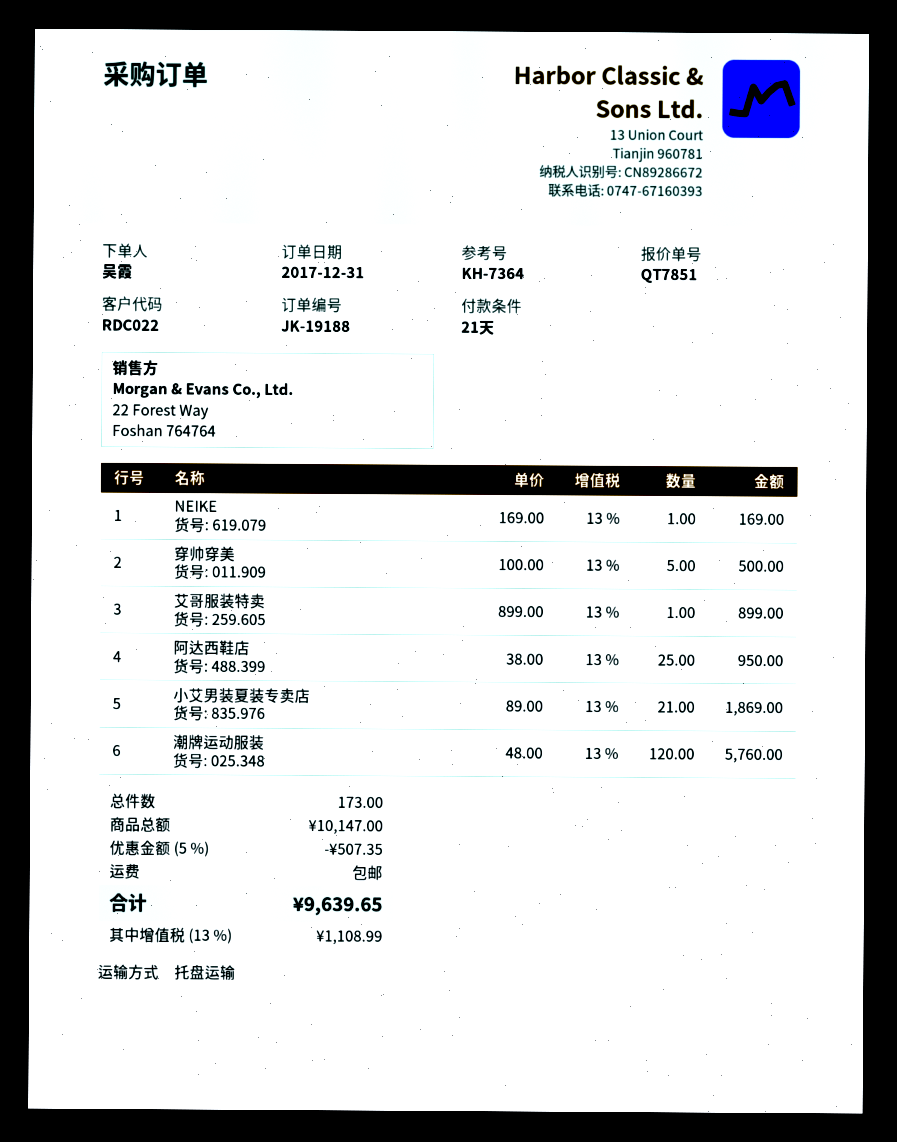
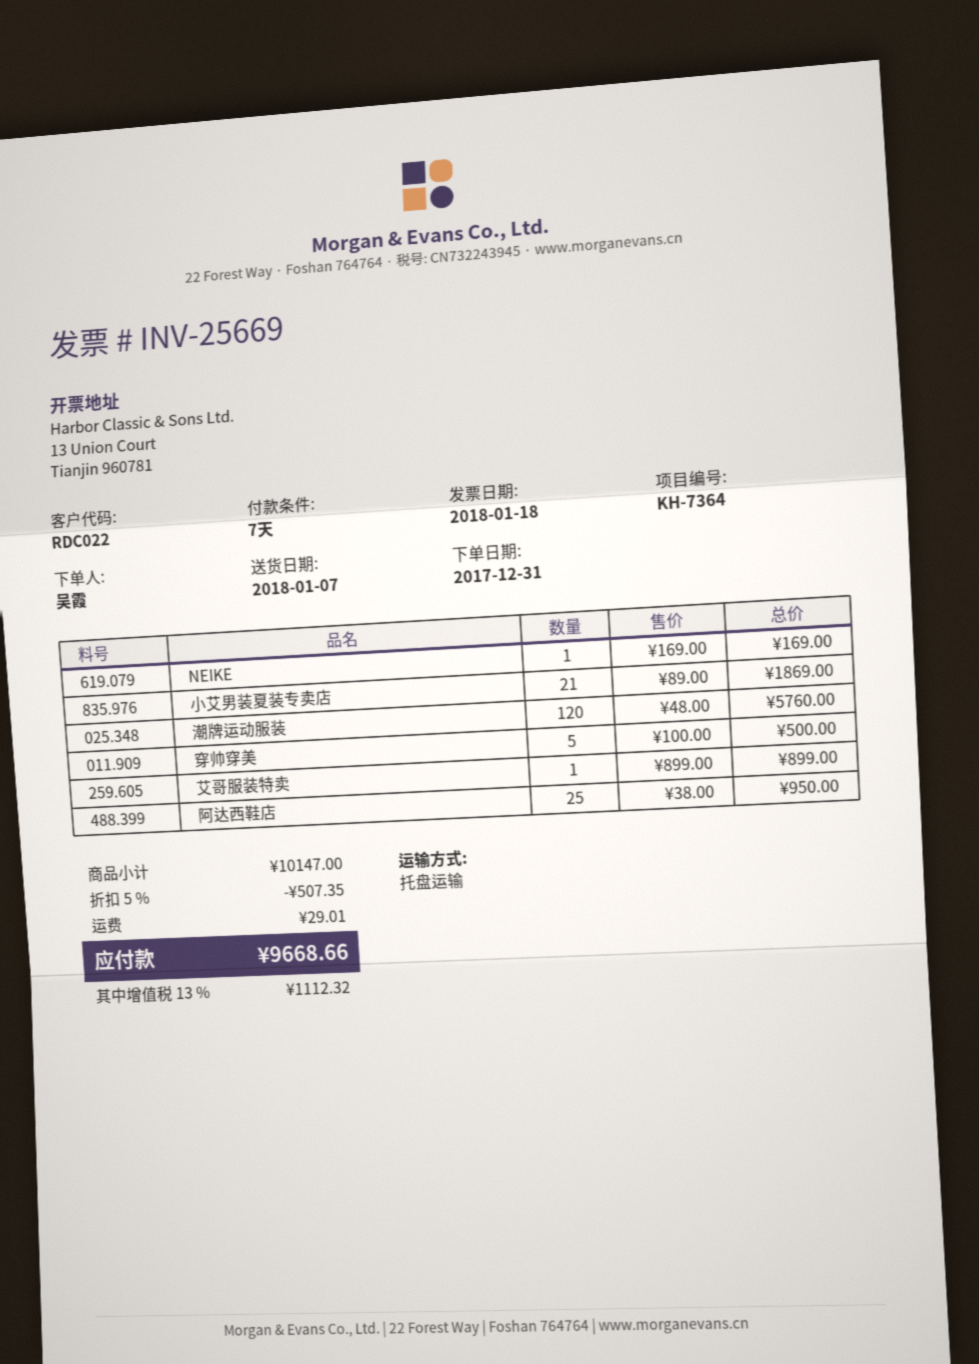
payment terms: 21 days -> 7 days
shipping: 0.00 -> 29.01
tax: 13% = 1108.99 -> 13% = 1112.32
total: 9639.65 -> 9668.66

